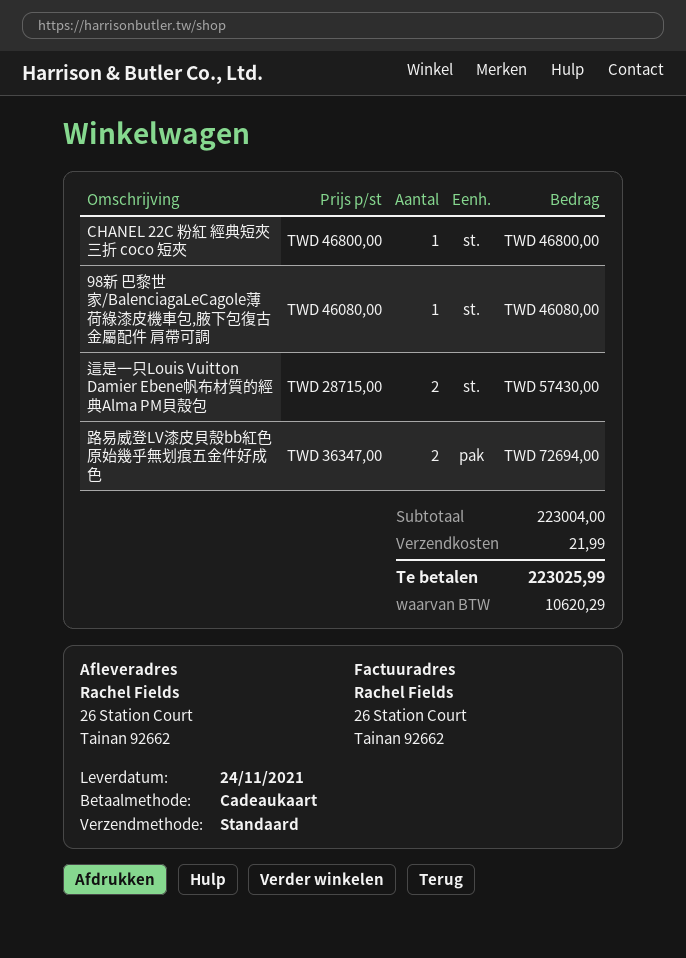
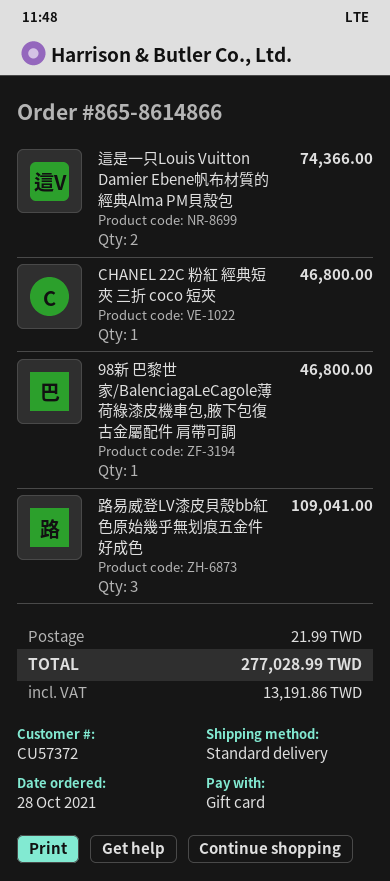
98新 巴黎世家/BalenciagaLeCagole薄荷綠漆皮機車包,腋下包復古金屬配件 肩帶可調: 1 for 46080.00 -> 1 for 46800.00
這是一只Louis Vuitton Damier Ebene帆布材質的經典Alma PM貝殼包: 2 for 57430.00 -> 2 for 74366.00
路易威登LV漆皮貝殼bb紅色原始幾乎無划痕五金件好成色: 2 for 72694.00 -> 3 for 109041.00
tax: 10620.29 -> 13191.86
total: 223025.99 -> 277028.99

